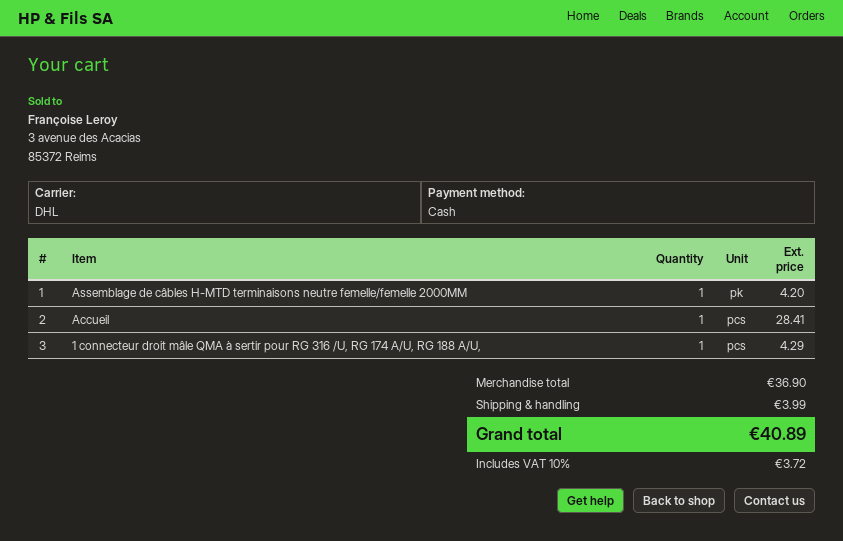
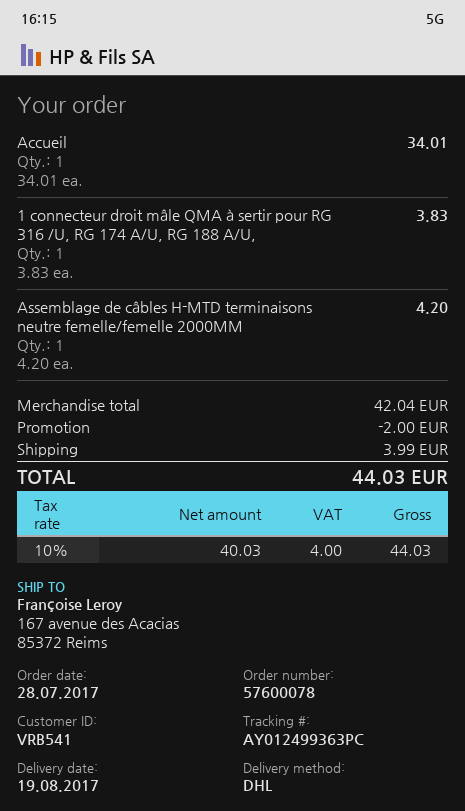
Accueil: 1 for 28.41 -> 1 for 34.01
1 connecteur droit mâle QMA à sertir pour RG 316 /U, RG 174 A/U, RG 188 A/U,: 1 for 4.29 -> 1 for 3.83
subtotal: 36.90 -> 42.04
discount: none -> 2.00
tax: 10% = 3.72 -> 10% = 4.00
total: 40.89 -> 44.03

